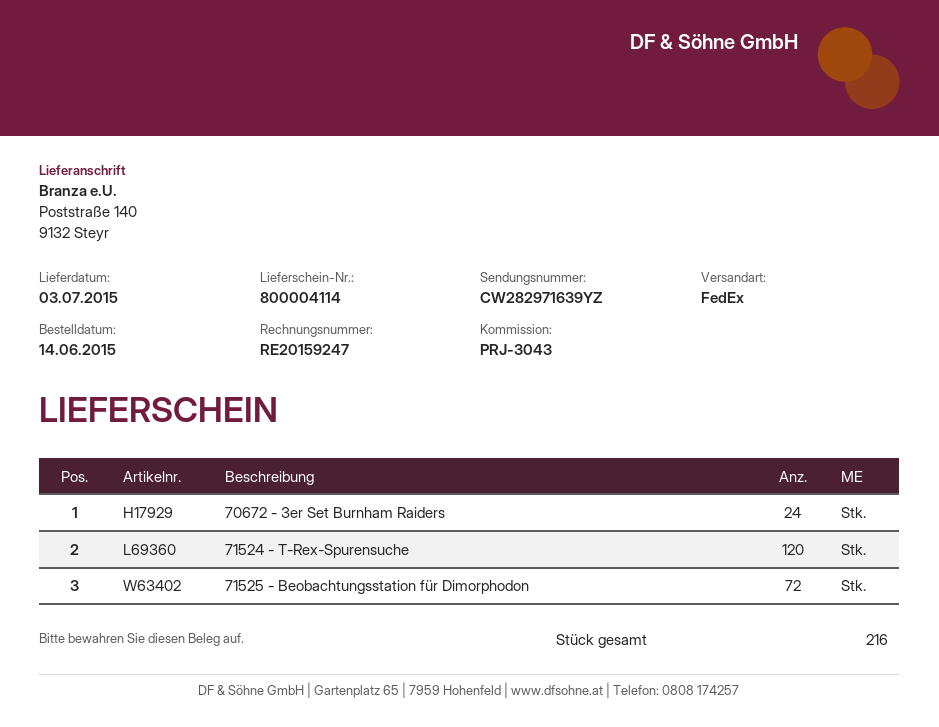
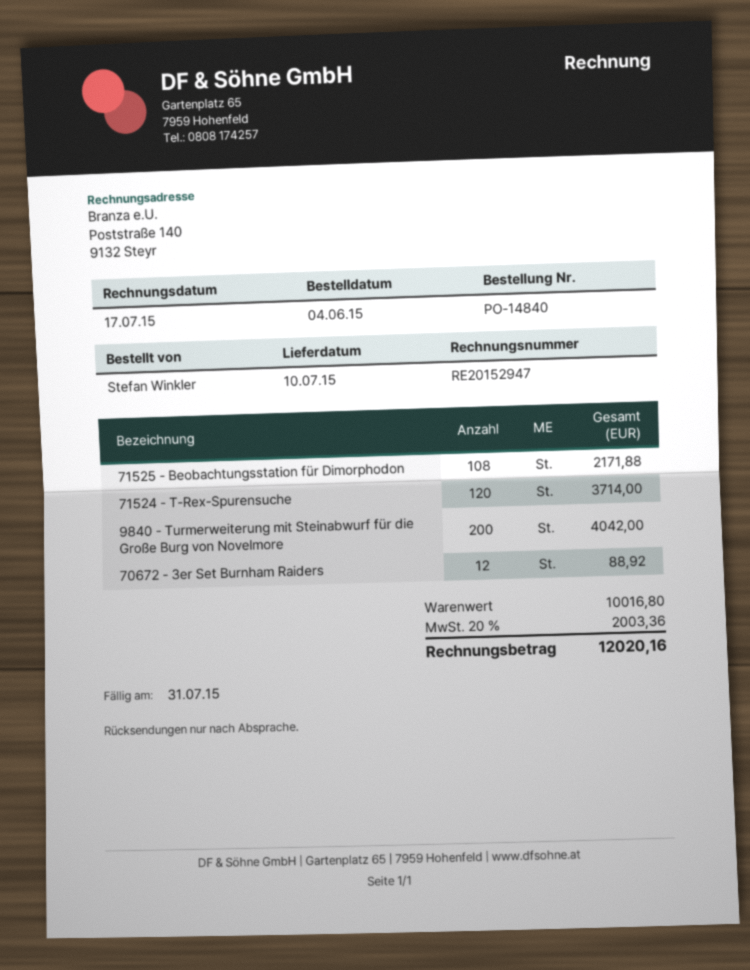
order date: 2015-06-14 -> 2015-06-04
delivery date: 2015-07-03 -> 2015-07-10
invoice number: RE20159247 -> RE20152947
70672 - 3er Set Burnham Raiders: 24 -> 12
71525 - Beobachtungsstation für Dimorphodon: 72 -> 108
9840 - Turmerweiterung mit Steinabwurf für die Große Burg von Novelmore: none -> 200

